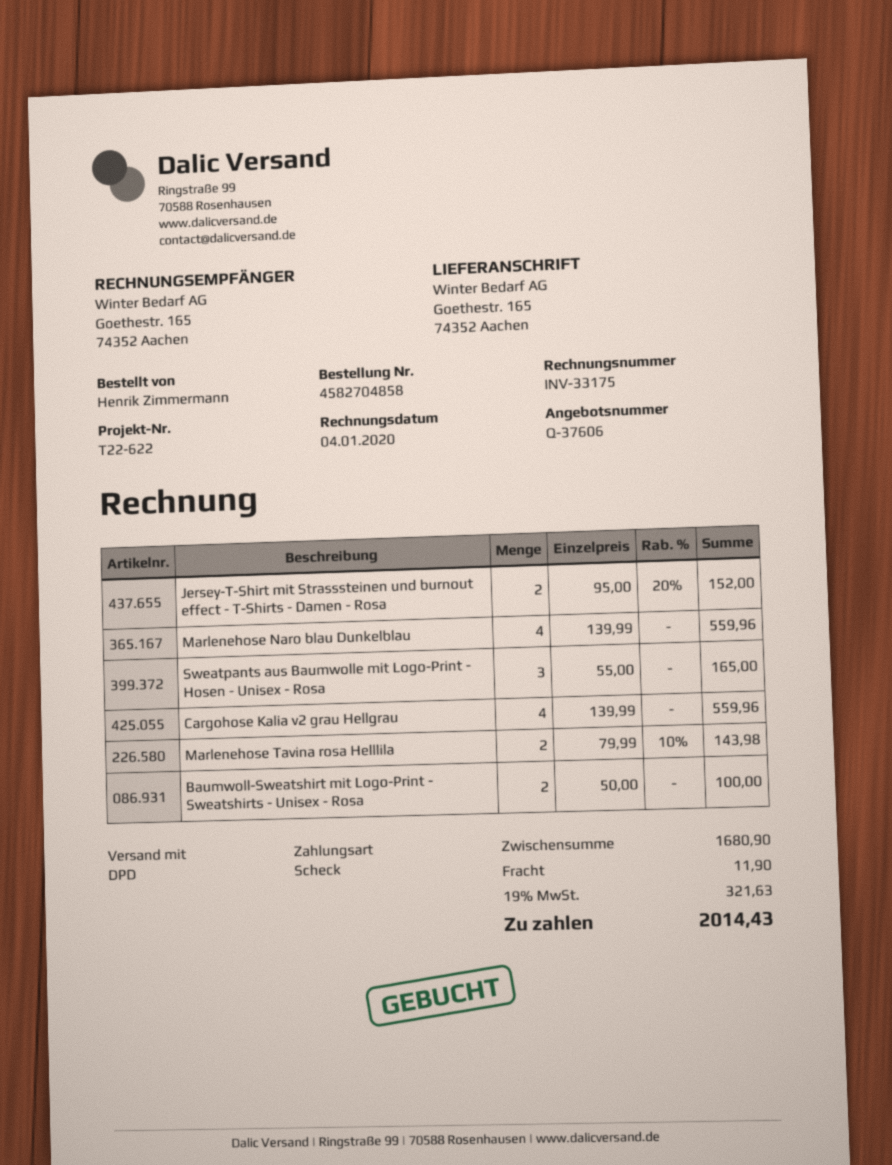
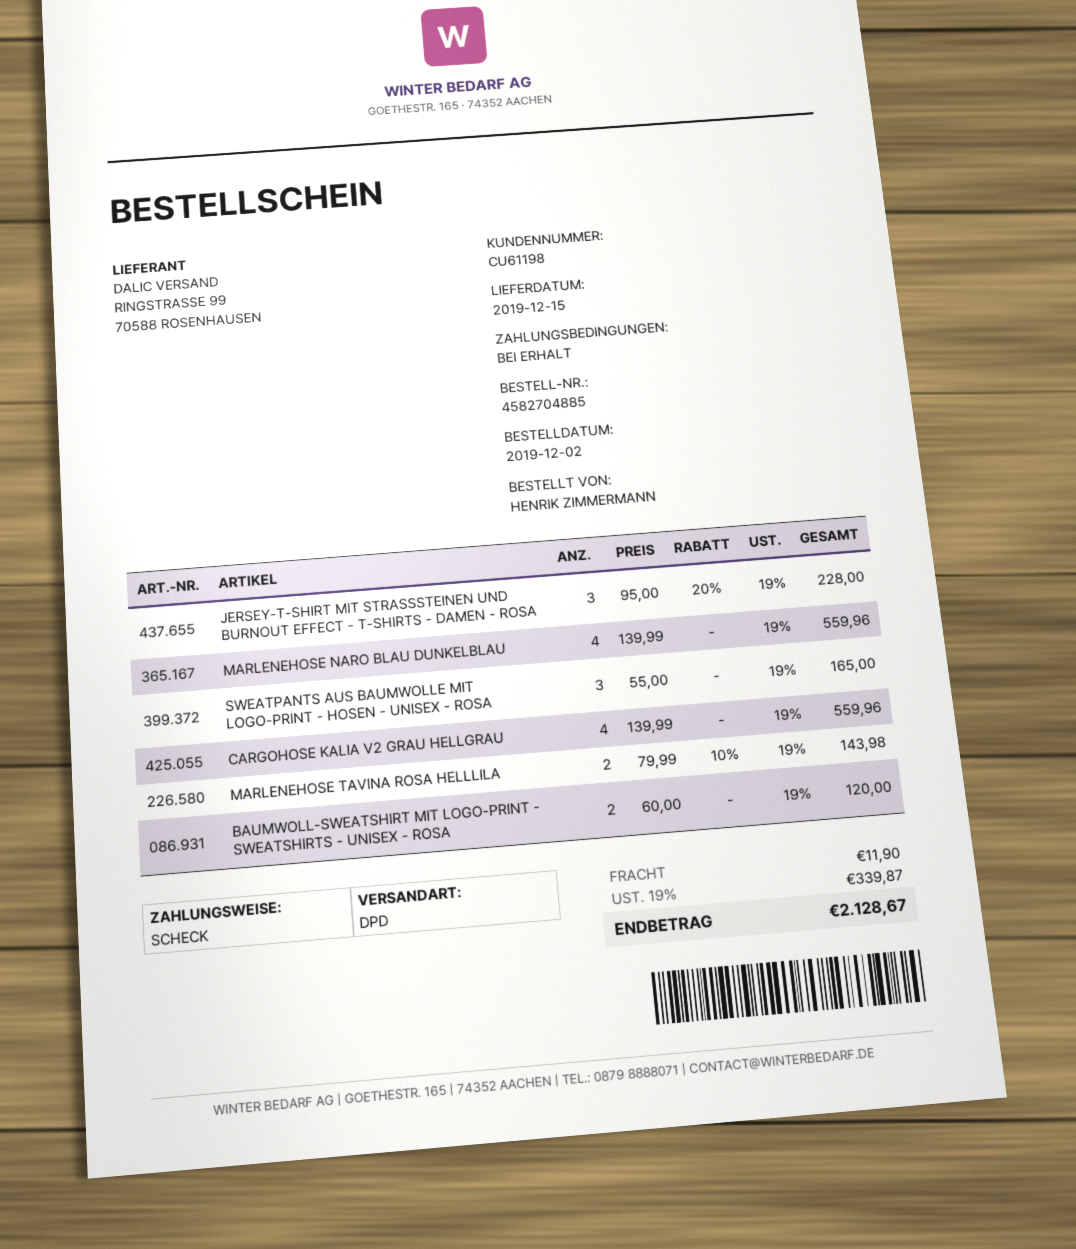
order number: 4582704858 -> 4582704885
Jersey-T-Shirt mit Strasssteinen und burnout effect - T-Shirts - Damen - Rosa: 2 x 95.00 - 20% = 152.00 -> 3 x 95.00 - 20% = 228.00
Baumwoll-Sweatshirt mit Logo-Print - Sweatshirts - Unisex - Rosa: 2 x 50.00 = 100.00 -> 2 x 60.00 = 120.00
tax: 19% = 321.63 -> 19% = 339.87
total: 2014.43 -> 2128.67

